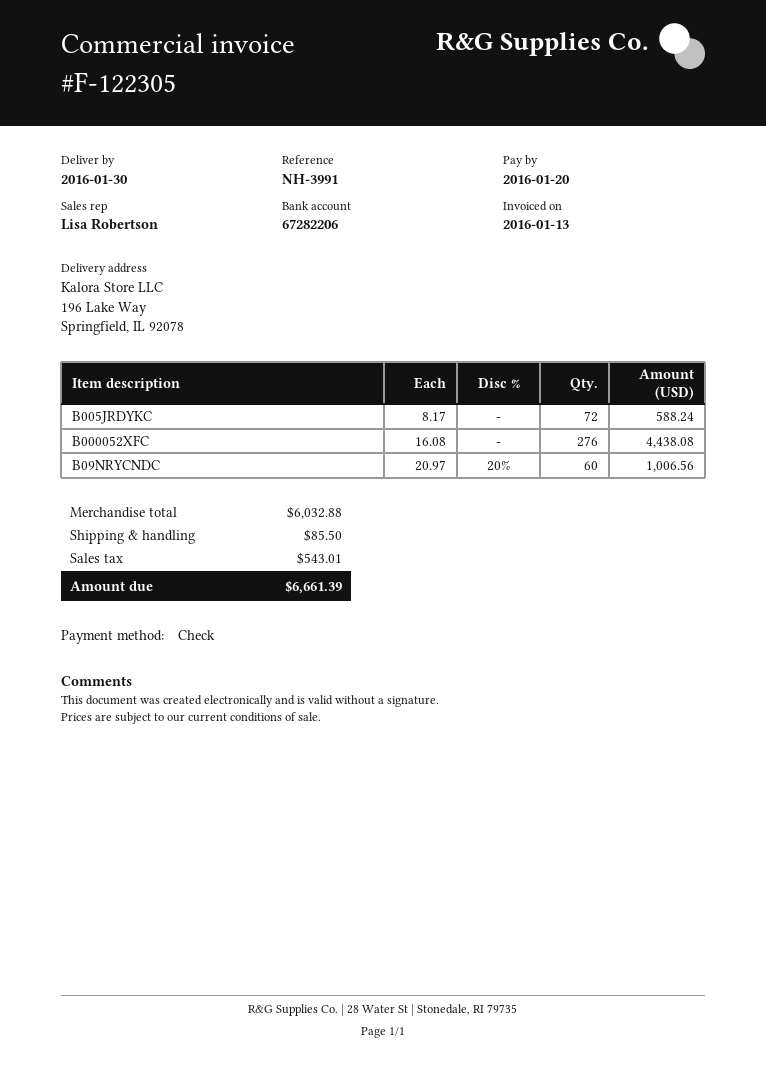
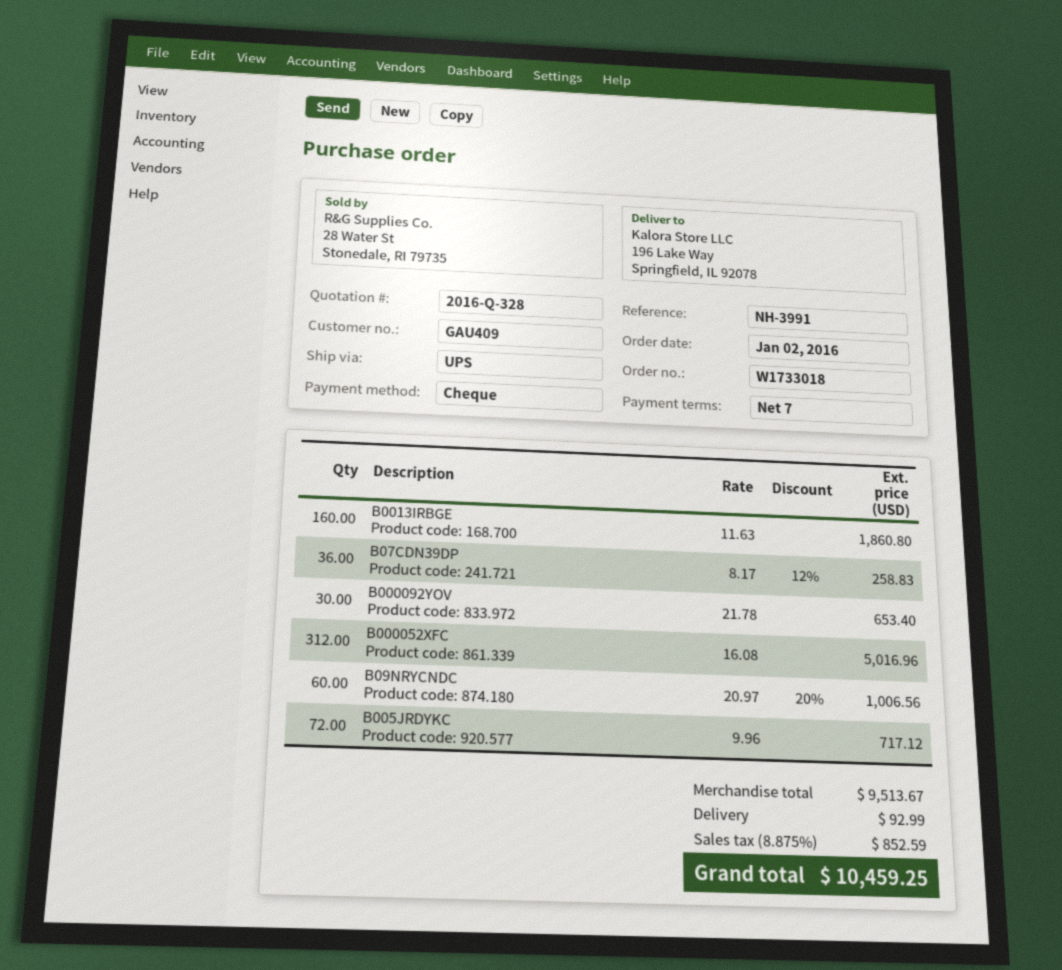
B005JRDYKC: 72 x 8.17 = 588.24 -> 72 x 9.96 = 717.12
B000052XFC: 276 x 16.08 = 4438.08 -> 312 x 16.08 = 5016.96
B0013IRBGE: none -> 160 x 11.63 = 1860.80
B07CDN39DP: none -> 36 x 8.17 - 12% = 258.83
B000092YOV: none -> 30 x 21.78 = 653.40
subtotal: 6032.88 -> 9513.67
shipping: 85.50 -> 92.99
tax: 543.01 -> 852.59
total: 6661.39 -> 10459.25

